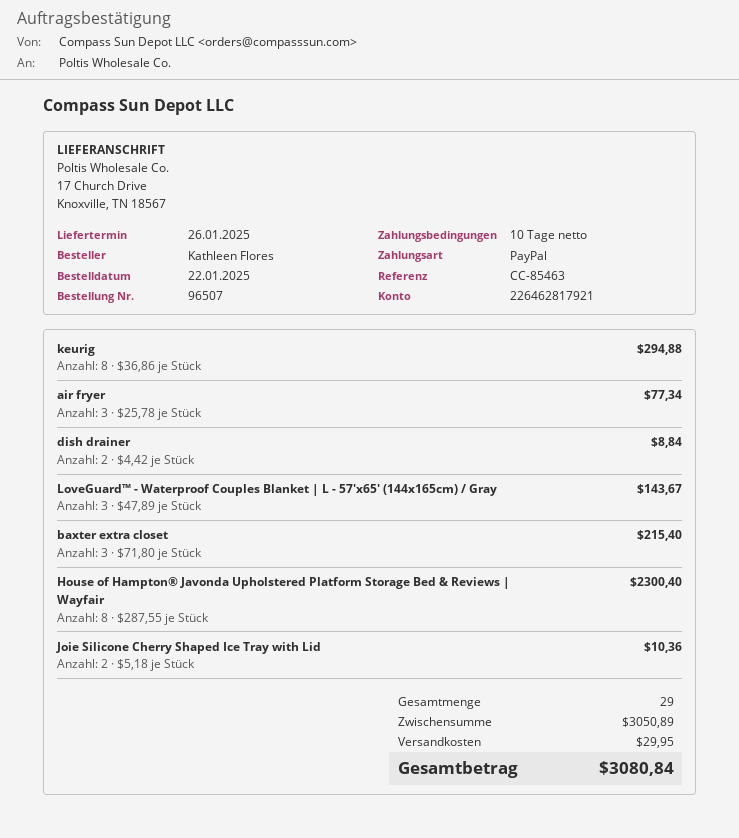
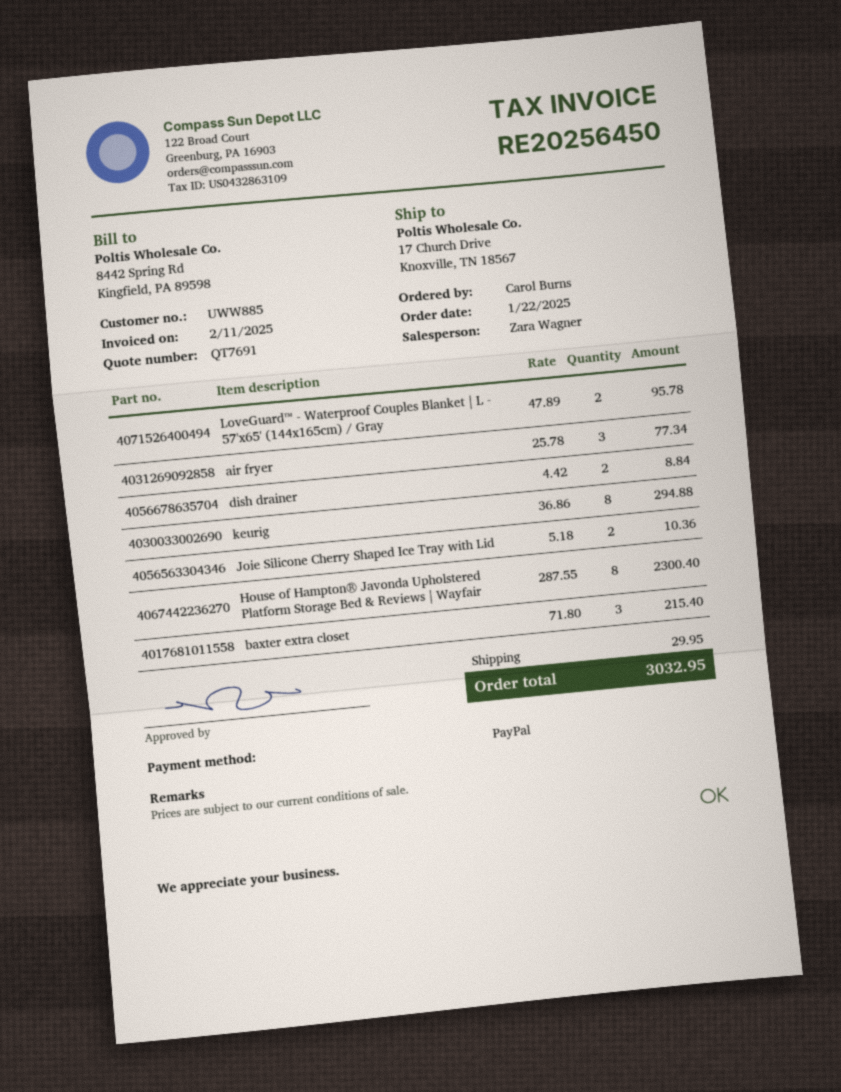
ordered by: Kathleen Flores -> Carol Burns
LoveGuard™ - Waterproof Couples Blanket | L - 57'x65' (144x165cm) / Gray: 3 x 47.89 = 143.67 -> 2 x 47.89 = 95.78
total: 3080.84 -> 3032.95

